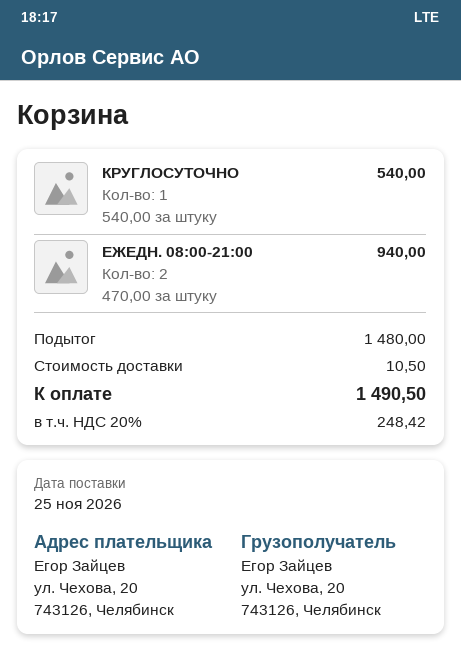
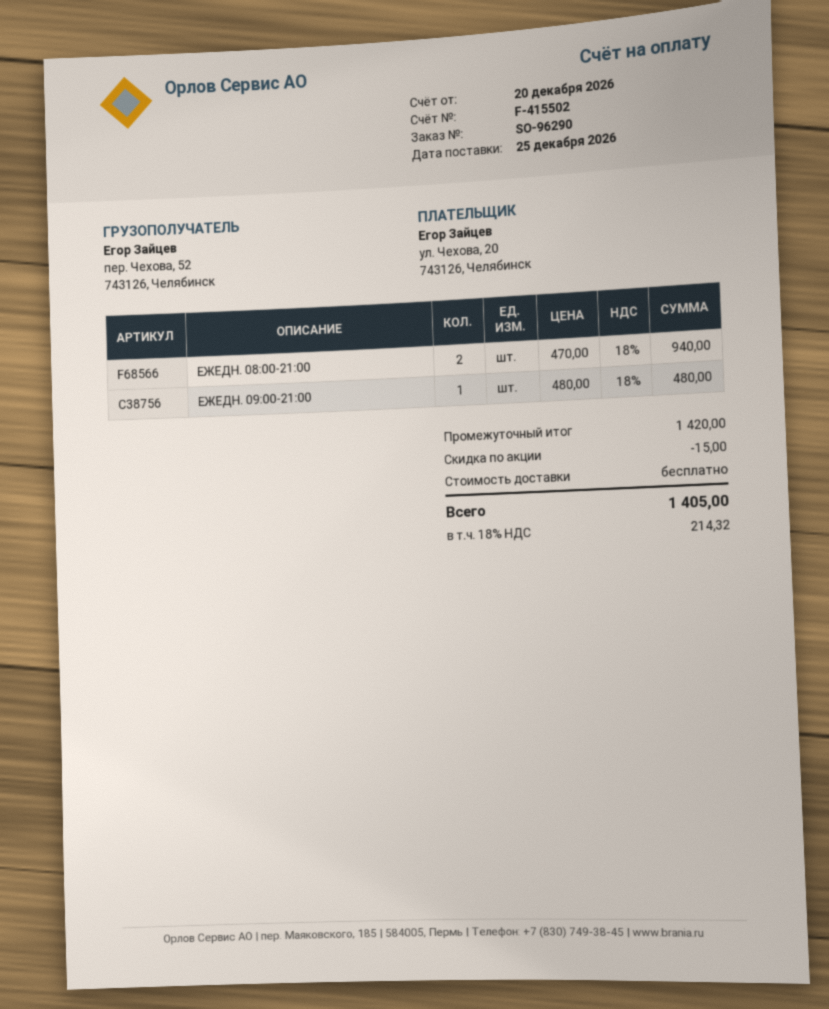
delivery date: 2026-11-25 -> 2026-12-25
ship to: ул. Чехова, 20, 743126, Челябинск -> пер. Чехова, 52, 743126, Челябинск
КРУГЛОСУТОЧНО: 1 x 540.00 = 540.00 -> none
ЕЖЕДН. 09:00-21:00: none -> 1 x 480.00 = 480.00
subtotal: 1480.00 -> 1420.00
discount: none -> 15.00
shipping: 10.50 -> 0.00
tax: 20% = 248.42 -> 18% = 214.32
total: 1490.50 -> 1405.00

